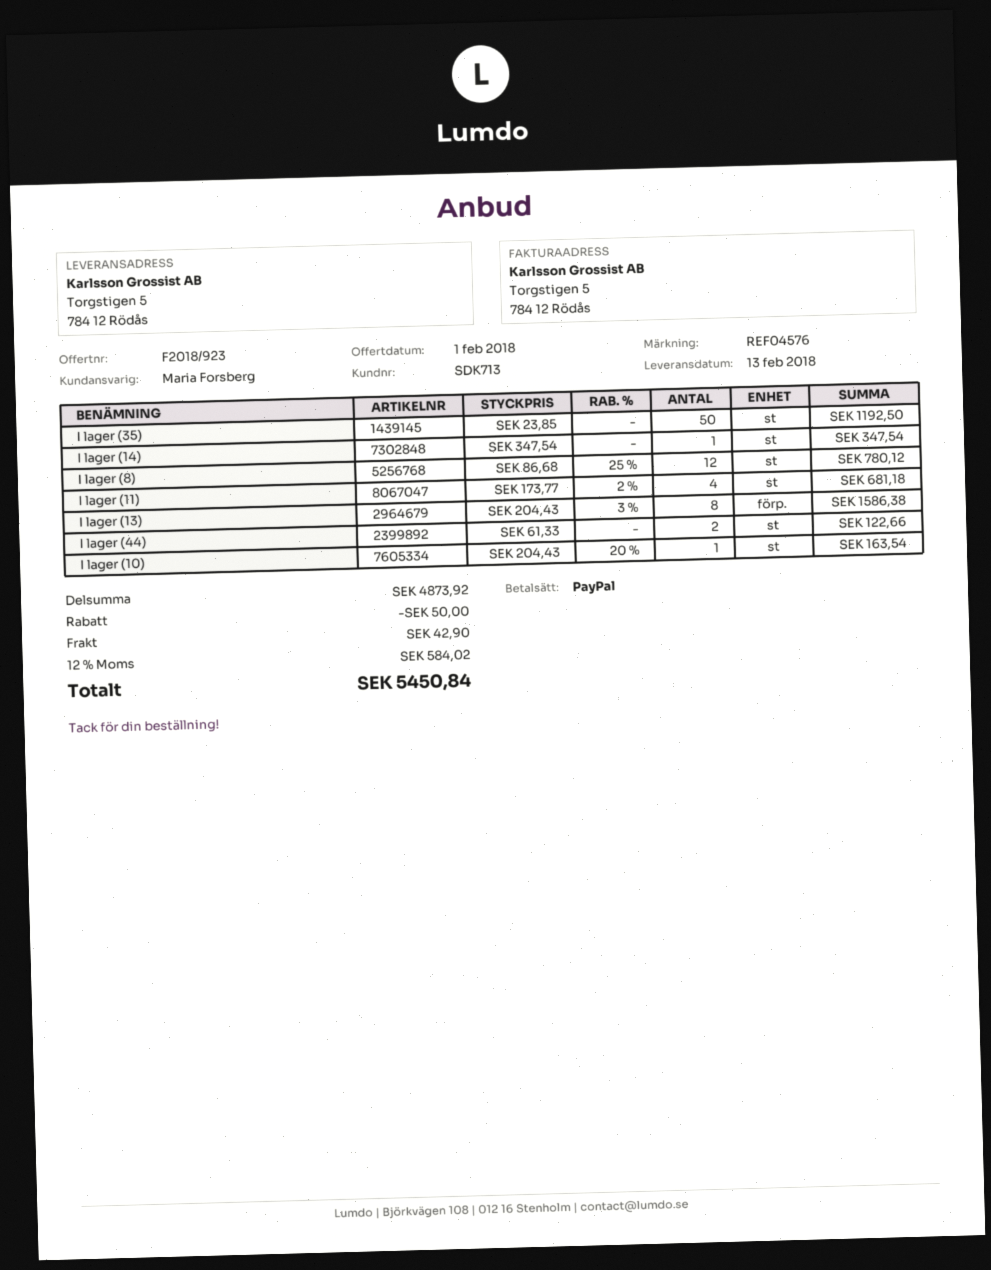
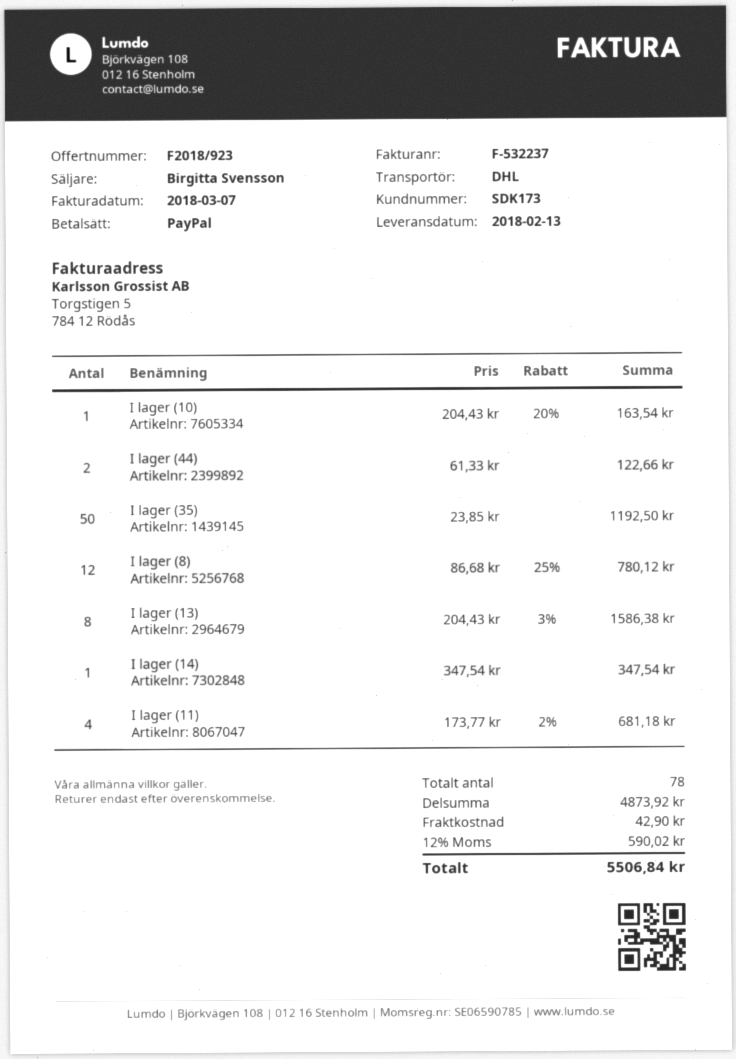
customer number: SDK713 -> SDK173
sales rep: Maria Forsberg -> Birgitta Svensson
discount: 50.00 -> none
tax: 12% = 584.02 -> 12% = 590.02
total: 5450.84 -> 5506.84

